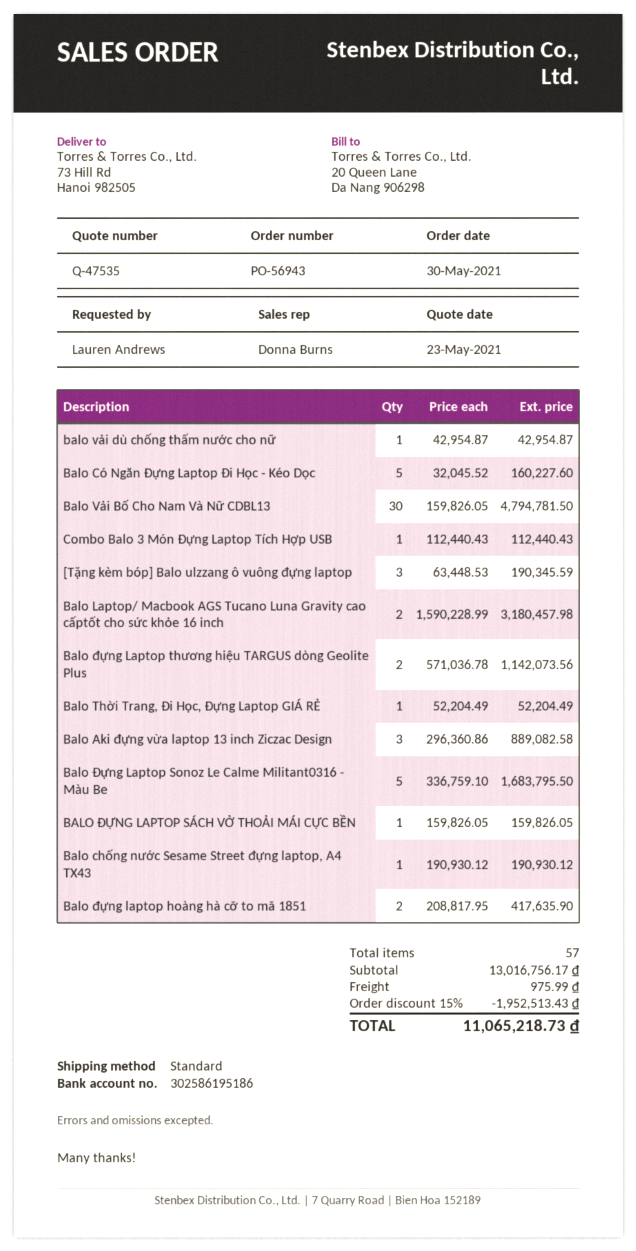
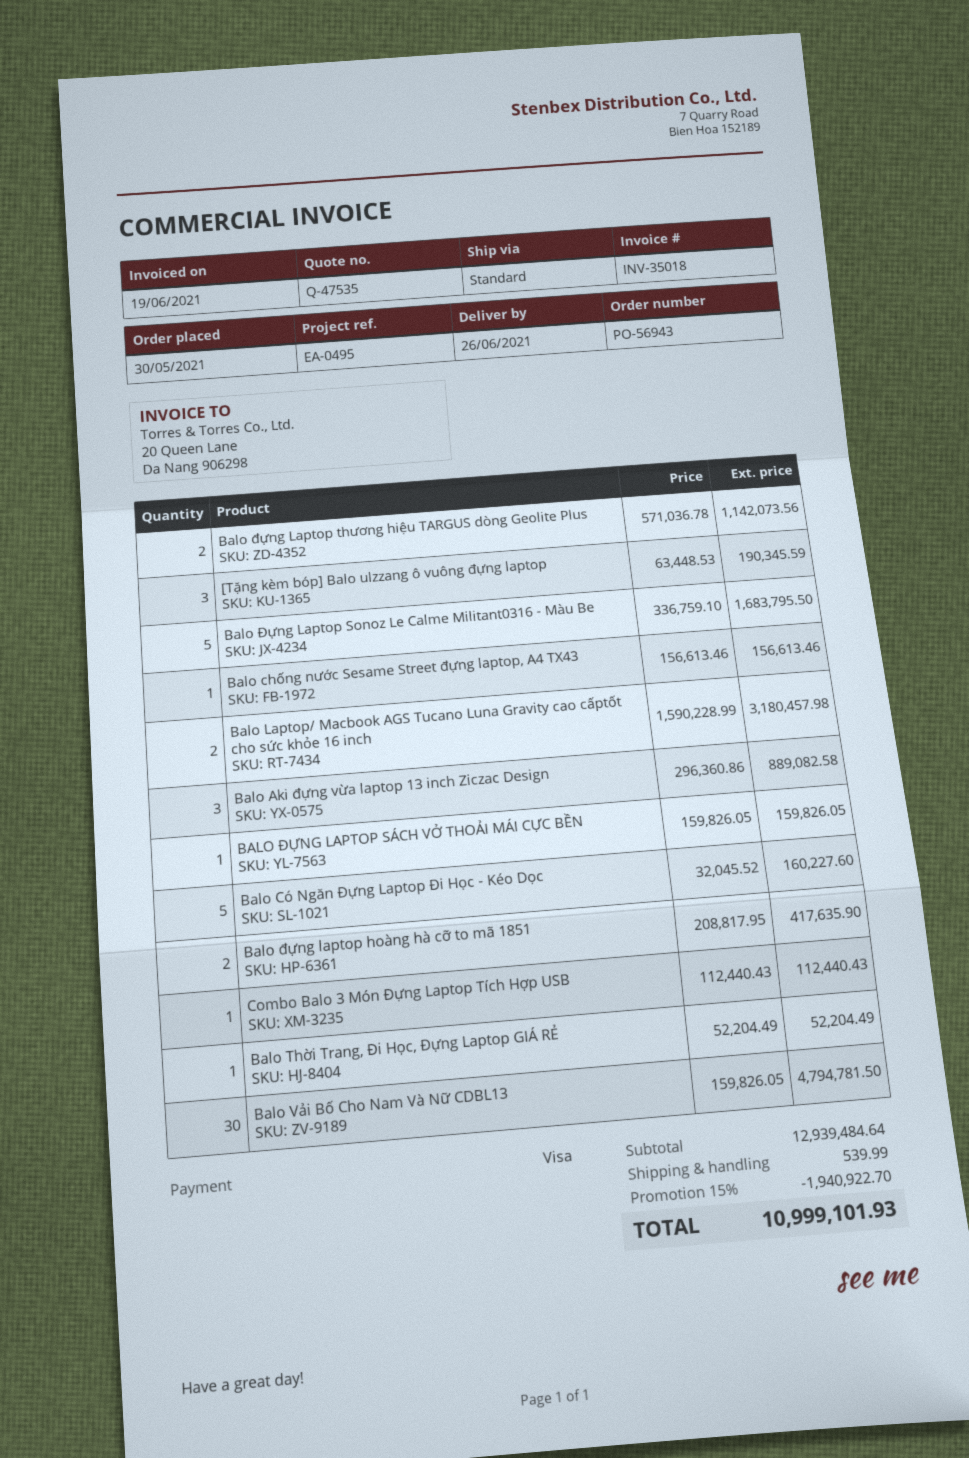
balo vải dù chống thấm nước cho nữ: 1 x 42954.87 = 42954.87 -> none
Balo chống nước Sesame Street đựng laptop, A4 TX43: 1 x 190930.12 = 190930.12 -> 1 x 156613.46 = 156613.46
subtotal: 13016756.17 -> 12939484.64
discount: 15% = 1952513.43 -> 15% = 1940922.70
shipping: 975.99 -> 539.99
total: 11065218.73 -> 10999101.93

